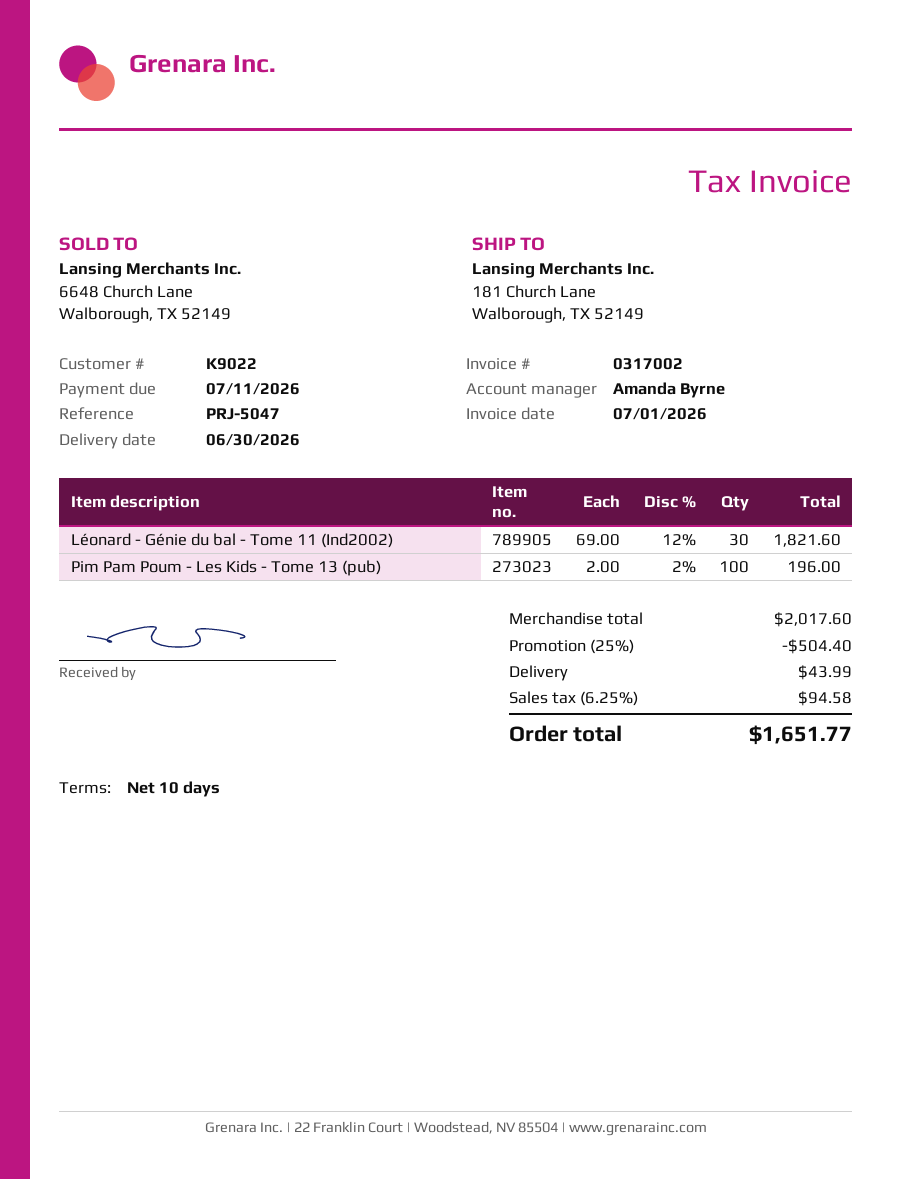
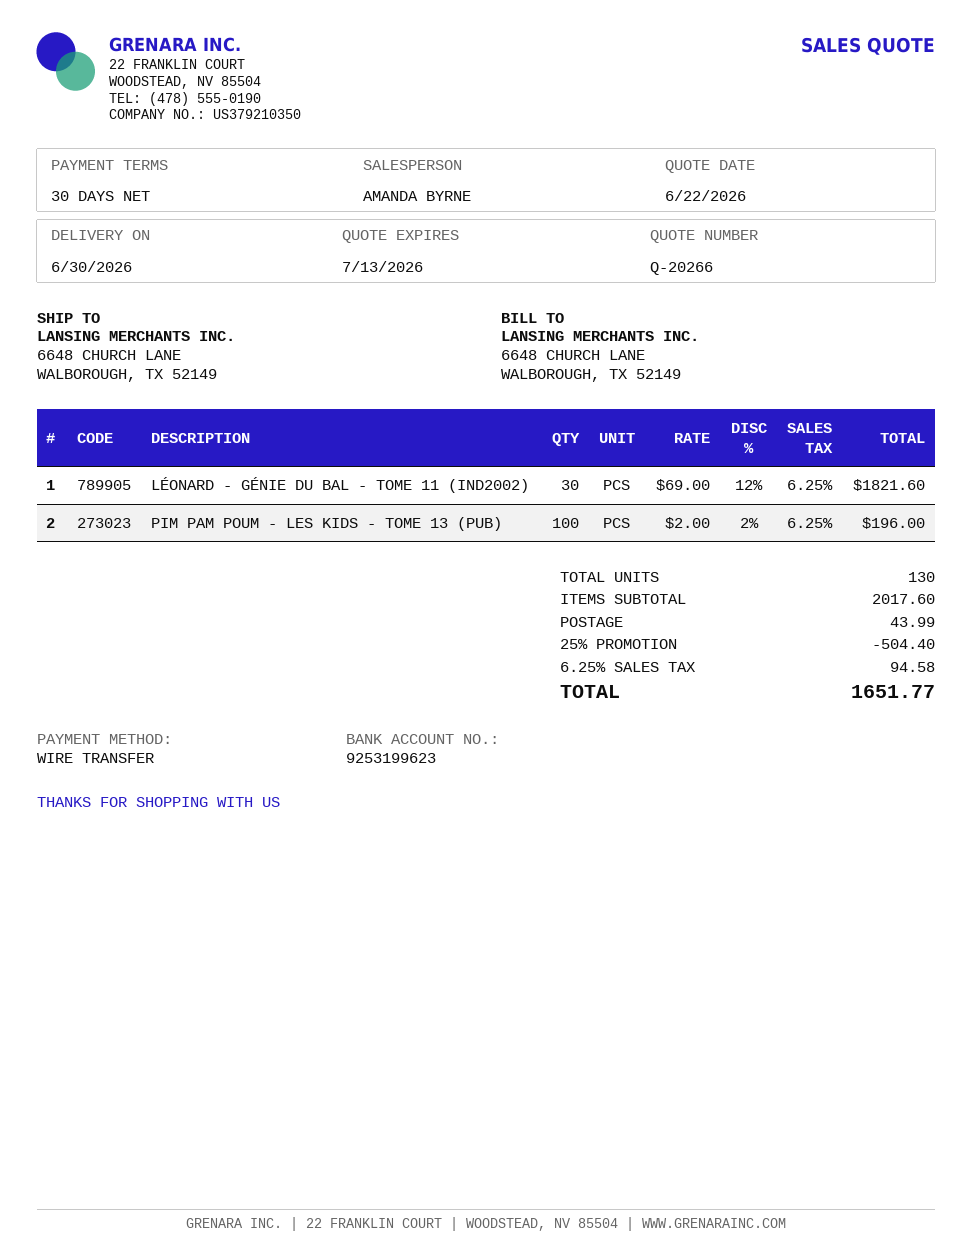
payment terms: 10 days -> 30 days
ship to: 181 Church Lane, Walborough, TX 52149 -> 6648 CHURCH LANE, WALBOROUGH, TX 52149

